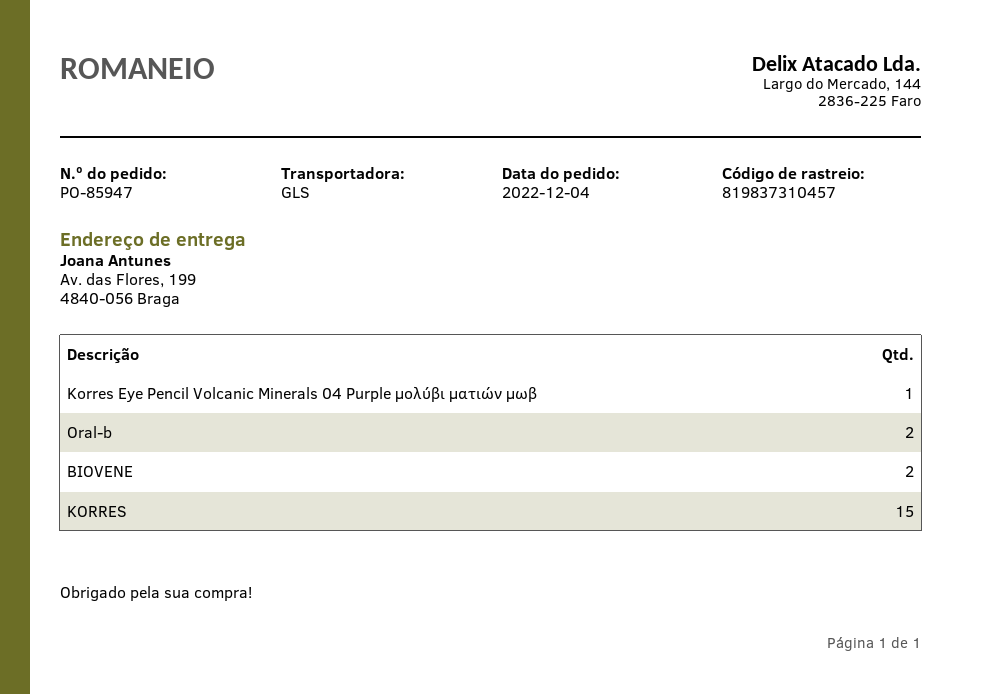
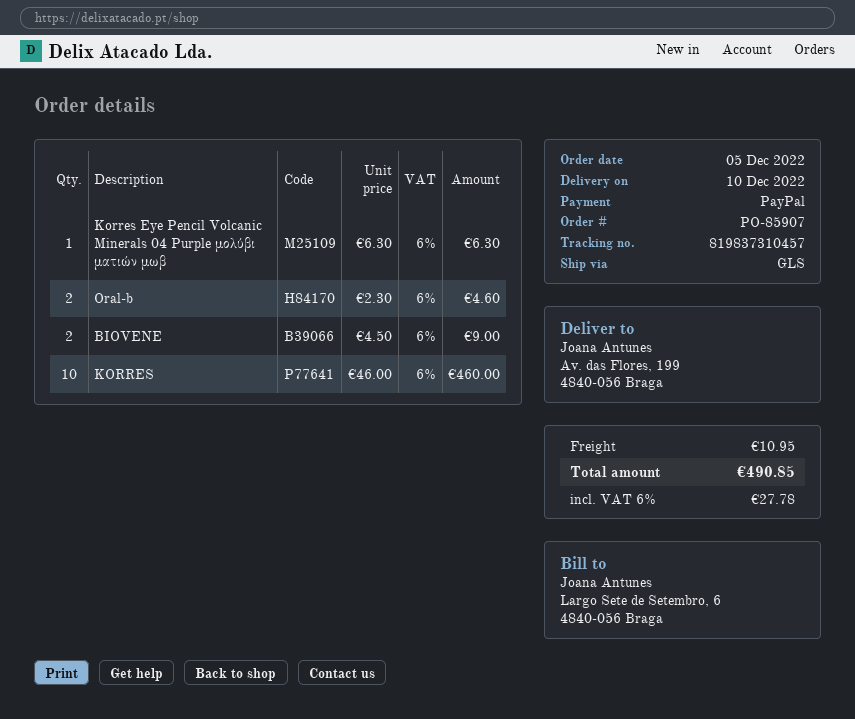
order number: PO-85947 -> PO-85907
order date: 2022-12-04 -> 2022-12-05
KORRES: 15 -> 10

